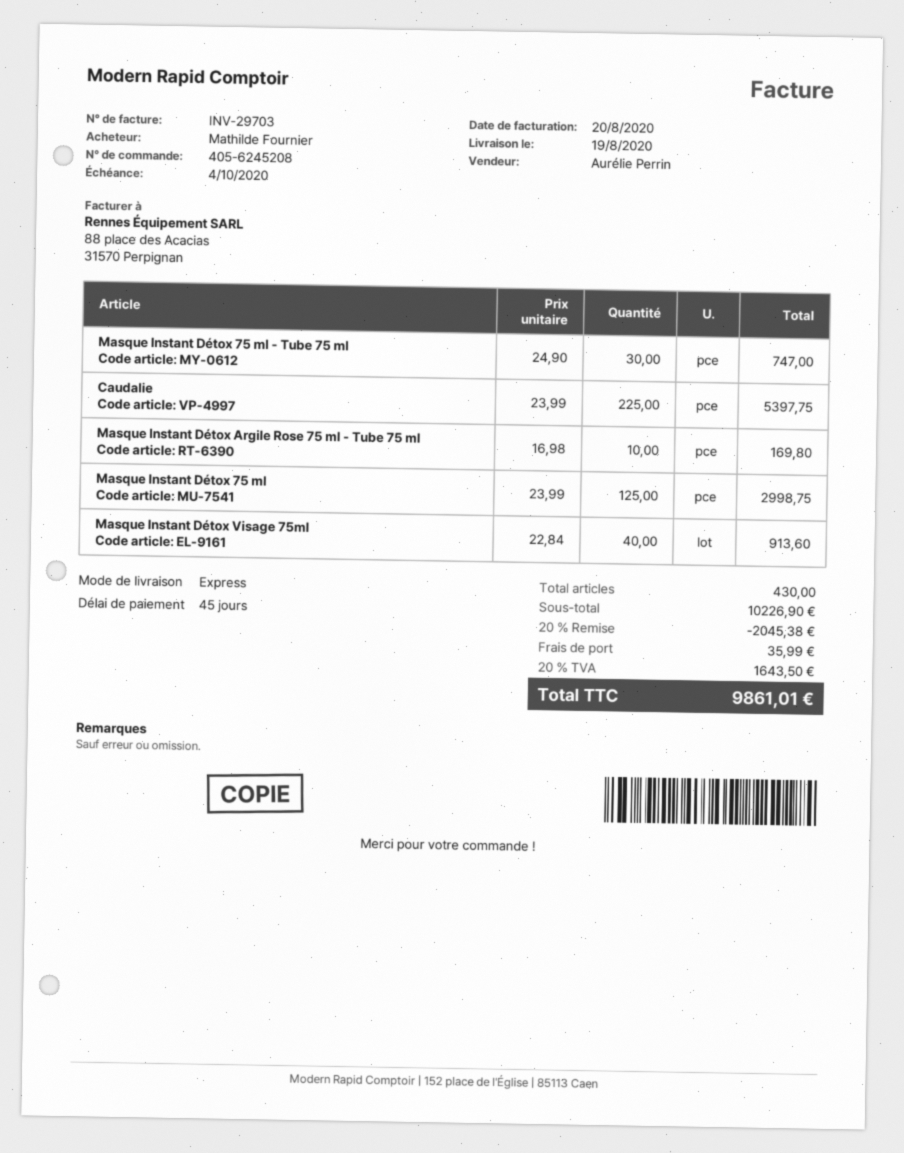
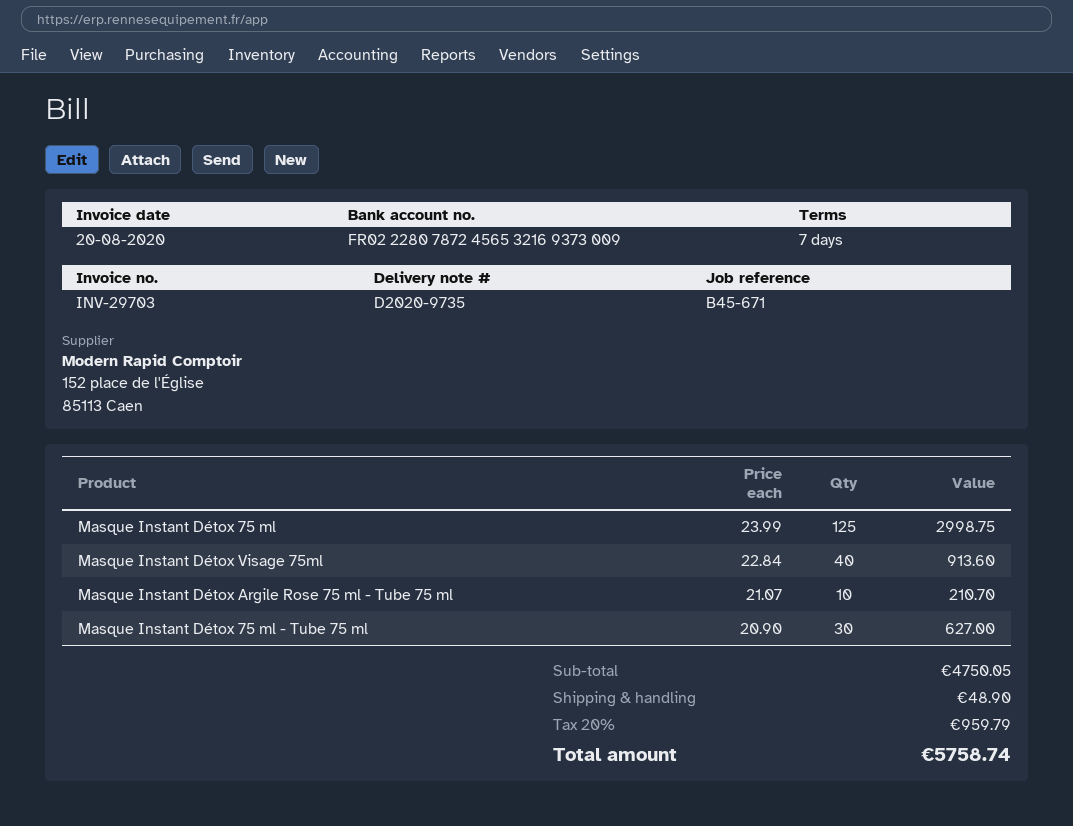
payment terms: 45 days -> 7 days
Masque Instant Détox 75 ml - Tube 75 ml: 30 x 24.90 = 747.00 -> 30 x 20.90 = 627.00
Caudalie: 225 x 23.99 = 5397.75 -> none
Masque Instant Détox Argile Rose 75 ml - Tube 75 ml: 10 x 16.98 = 169.80 -> 10 x 21.07 = 210.70
subtotal: 10226.90 -> 4750.05
discount: 20% = 2045.38 -> none
shipping: 35.99 -> 48.90
tax: 20% = 1643.50 -> 20% = 959.79
total: 9861.01 -> 5758.74

